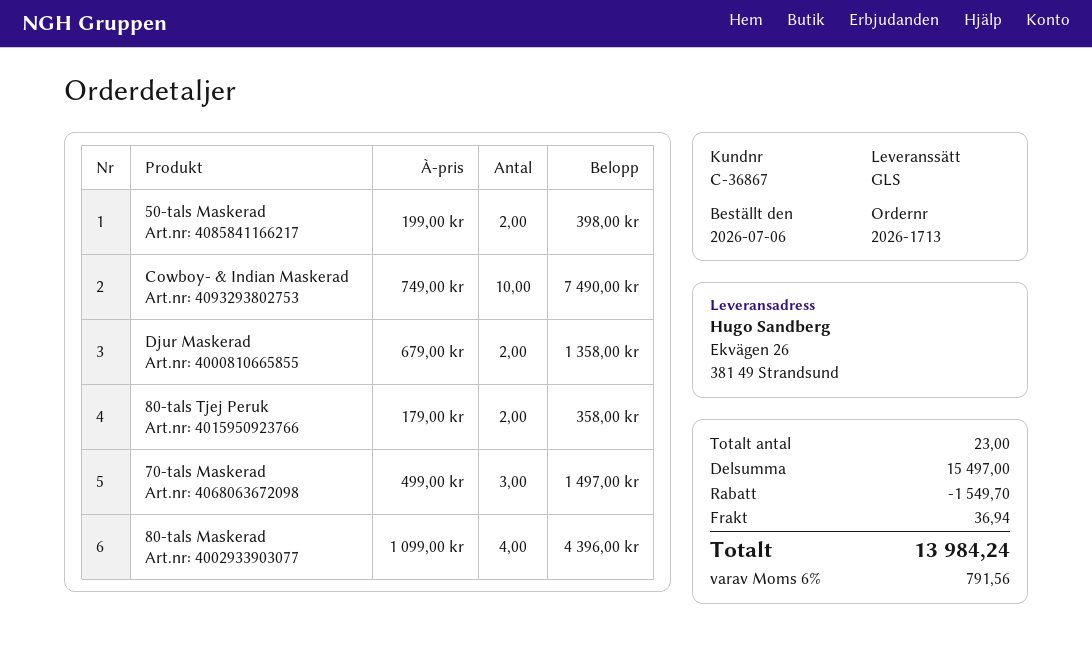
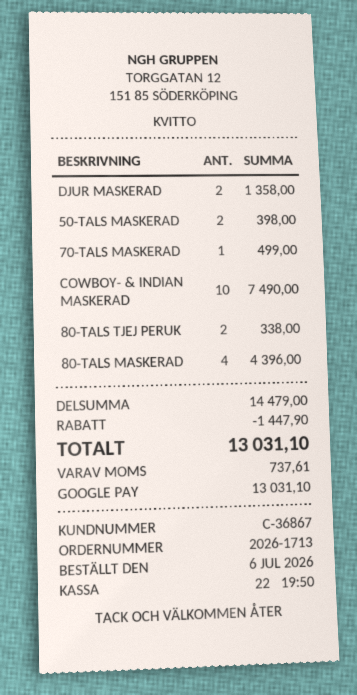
80-tals Tjej Peruk: 2 for 358.00 -> 2 for 338.00
70-tals Maskerad: 3 for 1497.00 -> 1 for 499.00
subtotal: 15497.00 -> 14479.00
discount: 1549.70 -> 1447.90
shipping: 36.94 -> none
tax: 791.56 -> 737.61
total: 13984.24 -> 13031.10

